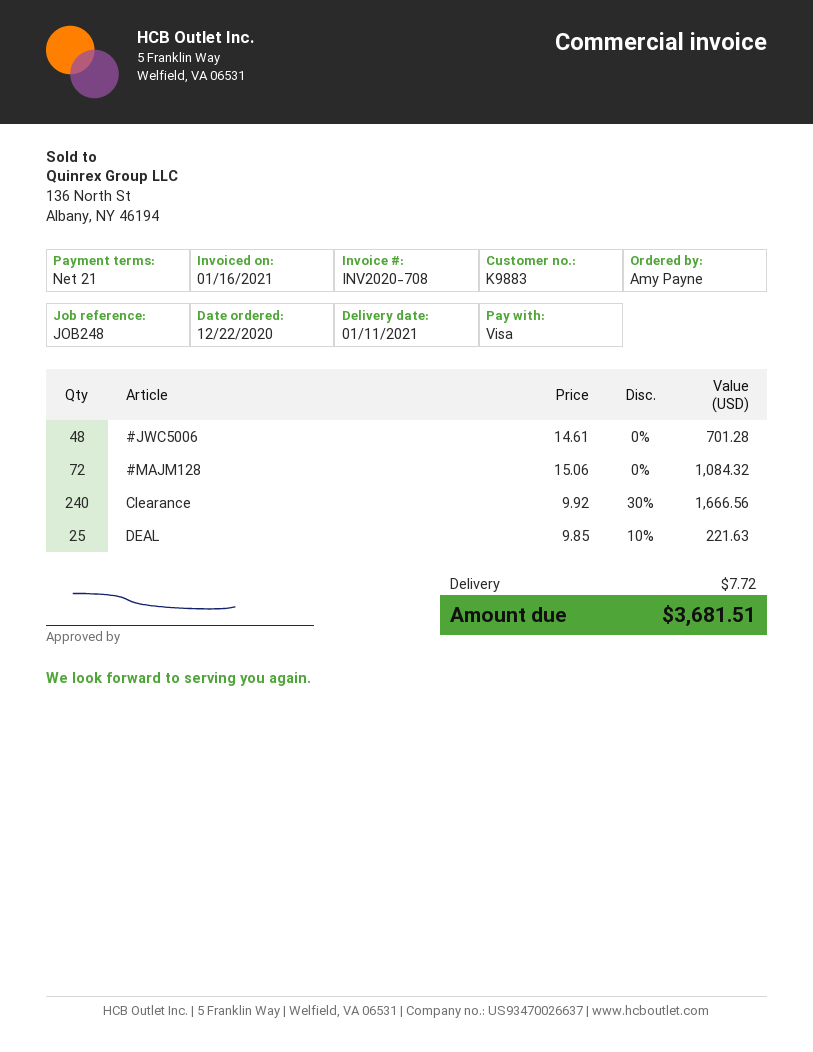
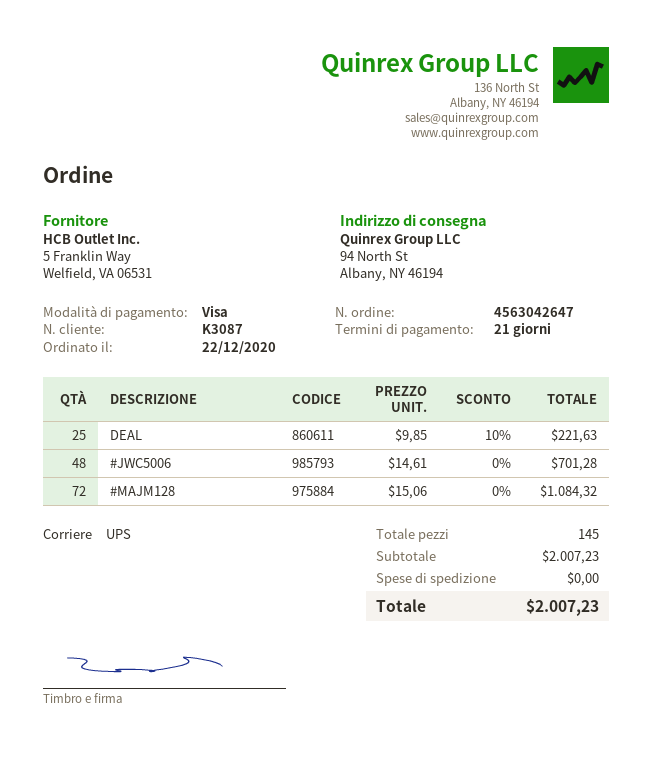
customer number: K9883 -> K3087
Clearance: 240 x 9.92 - 30% = 1666.56 -> none
shipping: 7.72 -> 0.00
total: 3681.51 -> 2007.23

